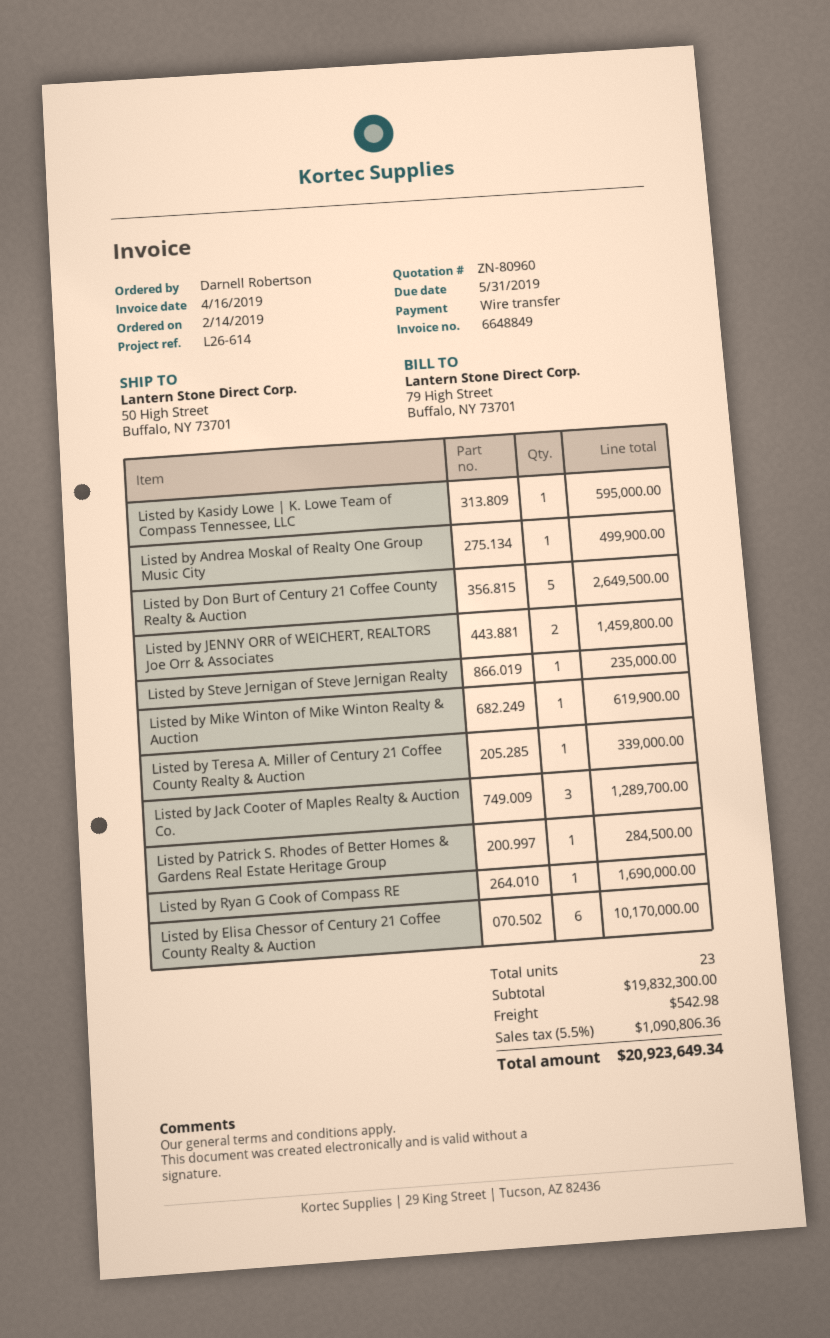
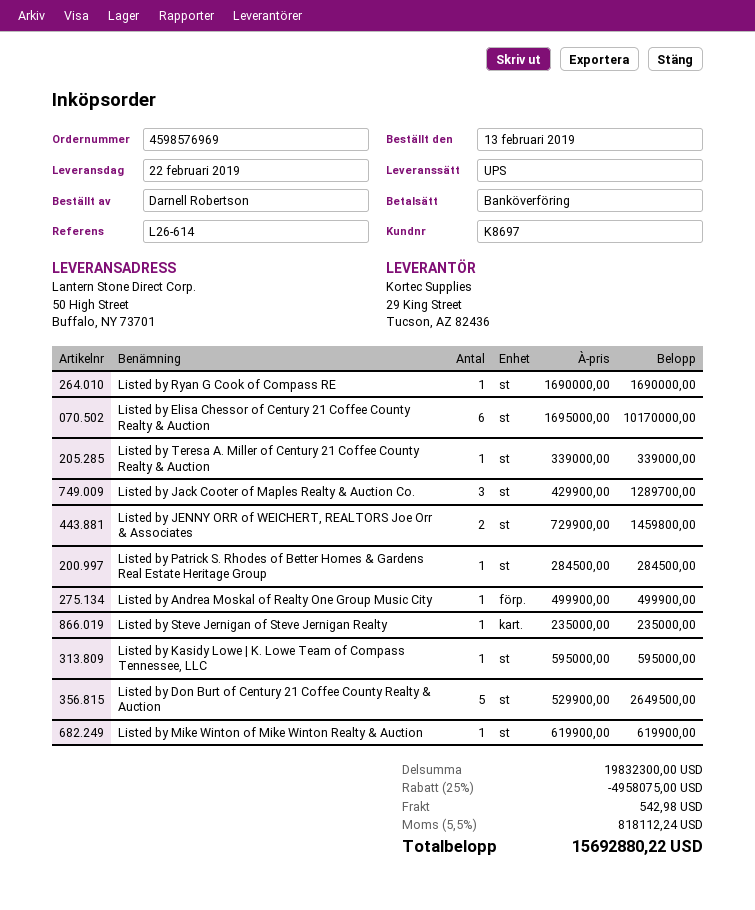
order date: 2019-02-14 -> 2019-02-13
discount: none -> 25% = 4958075.00
tax: 5.5% = 1090806.36 -> 5.5% = 818112.24
total: 20923649.34 -> 15692880.22

